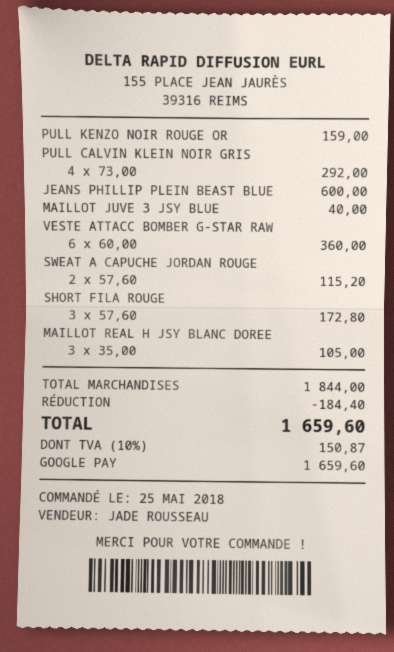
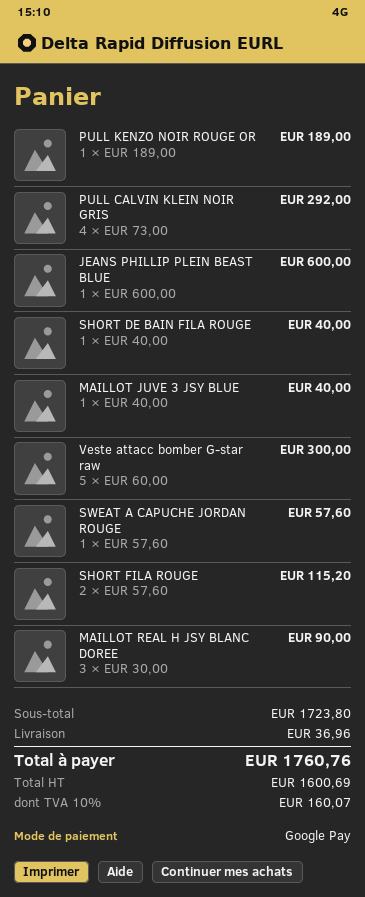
PULL KENZO NOIR ROUGE OR: 1 x 159.00 = 159.00 -> 1 x 189.00 = 189.00
VESTE ATTACC BOMBER G-STAR RAW: 6 x 60.00 = 360.00 -> 5 x 60.00 = 300.00
SWEAT A CAPUCHE JORDAN ROUGE: 2 x 57.60 = 115.20 -> 1 x 57.60 = 57.60
SHORT FILA ROUGE: 3 x 57.60 = 172.80 -> 2 x 57.60 = 115.20
MAILLOT REAL H JSY BLANC DOREE: 3 x 35.00 = 105.00 -> 3 x 30.00 = 90.00
SHORT DE BAIN FILA ROUGE: none -> 1 x 40.00 = 40.00
subtotal: 1844.00 -> 1723.80
discount: 184.40 -> none
shipping: none -> 36.96
tax: 10% = 150.87 -> 10% = 160.07
total: 1659.60 -> 1760.76

